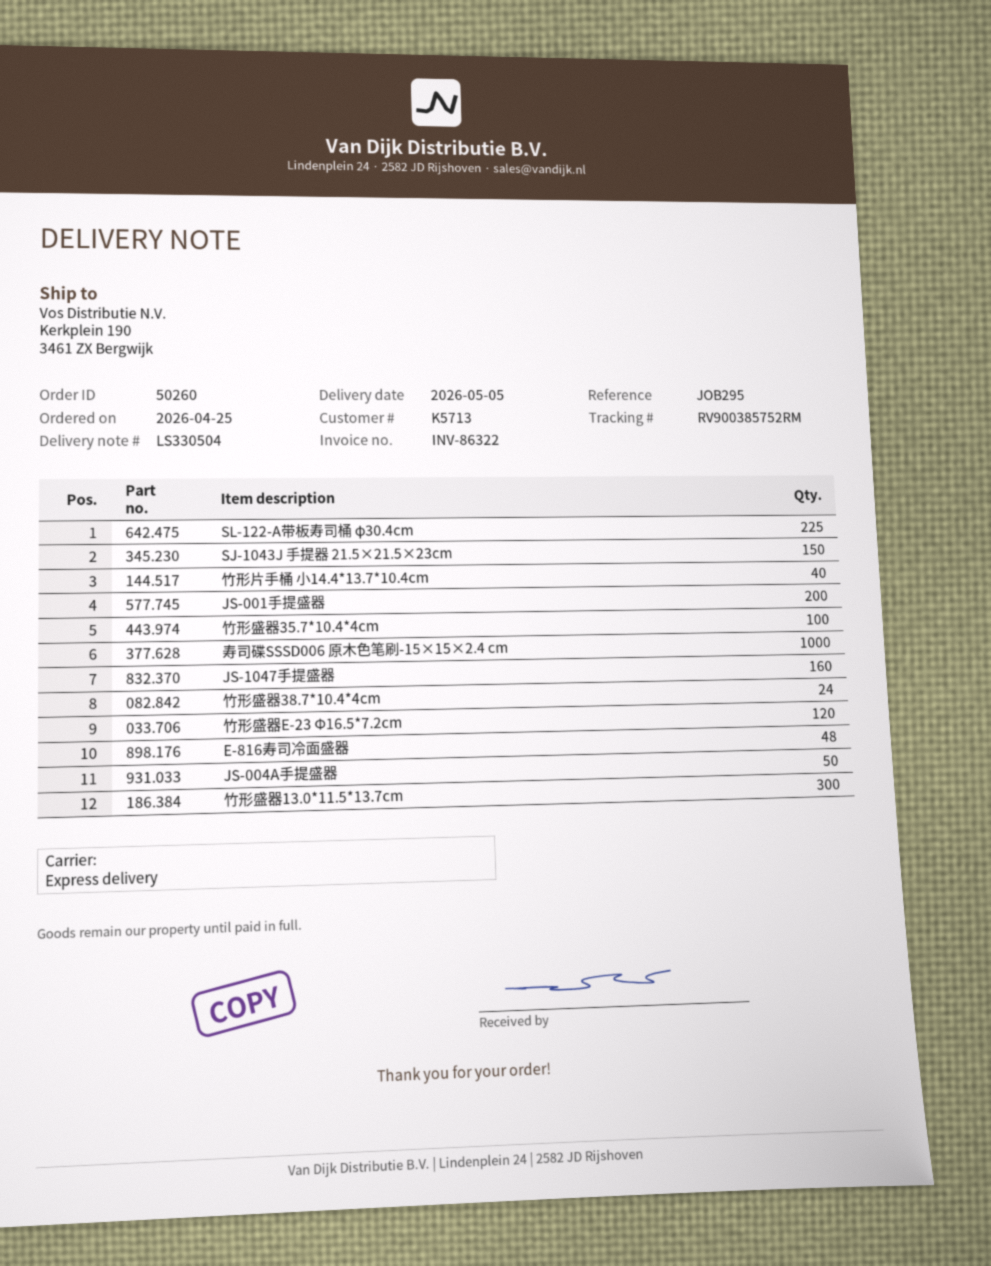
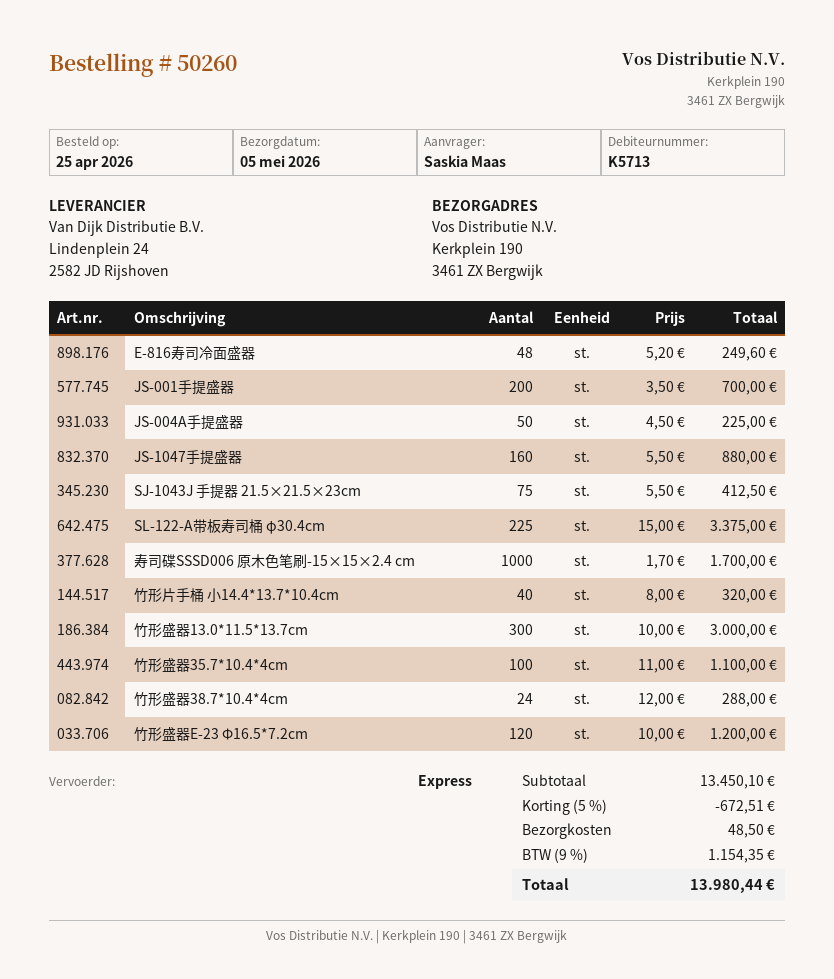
SJ-1043J 手提器 21.5×21.5×23cm: 150 -> 75

